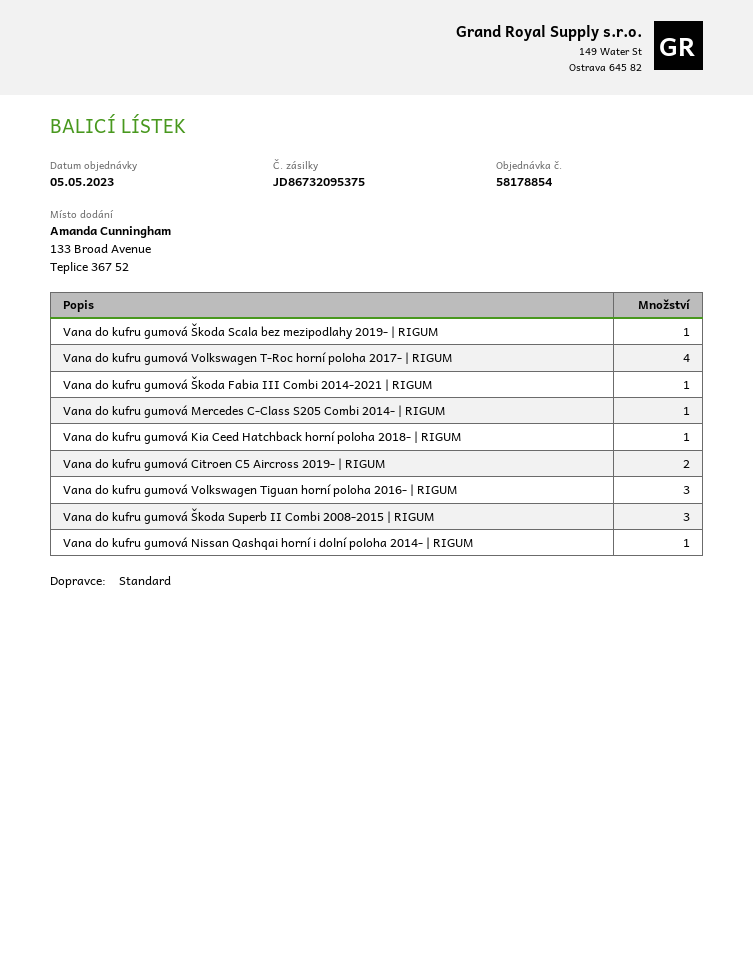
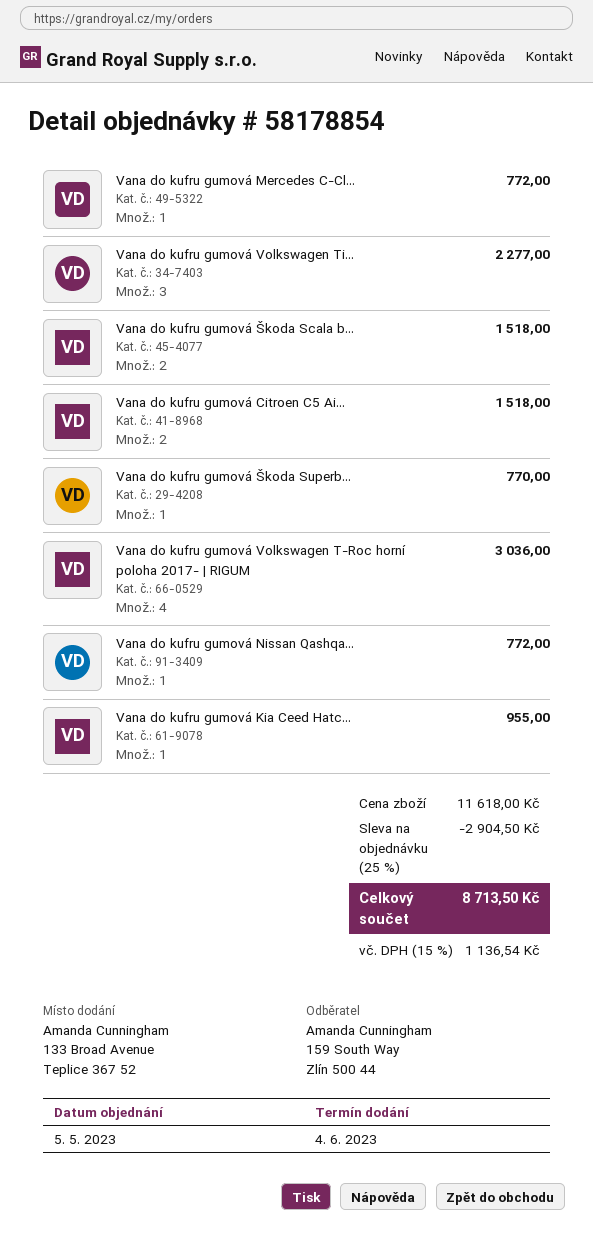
Vana do kufru gumová Škoda Scala bez mezipodlahy 2019- | RIGUM: 1 -> 2
Vana do kufru gumová Škoda Fabia III Combi 2014-2021 | RIGUM: 1 -> none
Vana do kufru gumová Škoda Superb II Combi 2008-2015 | RIGUM: 3 -> 1

